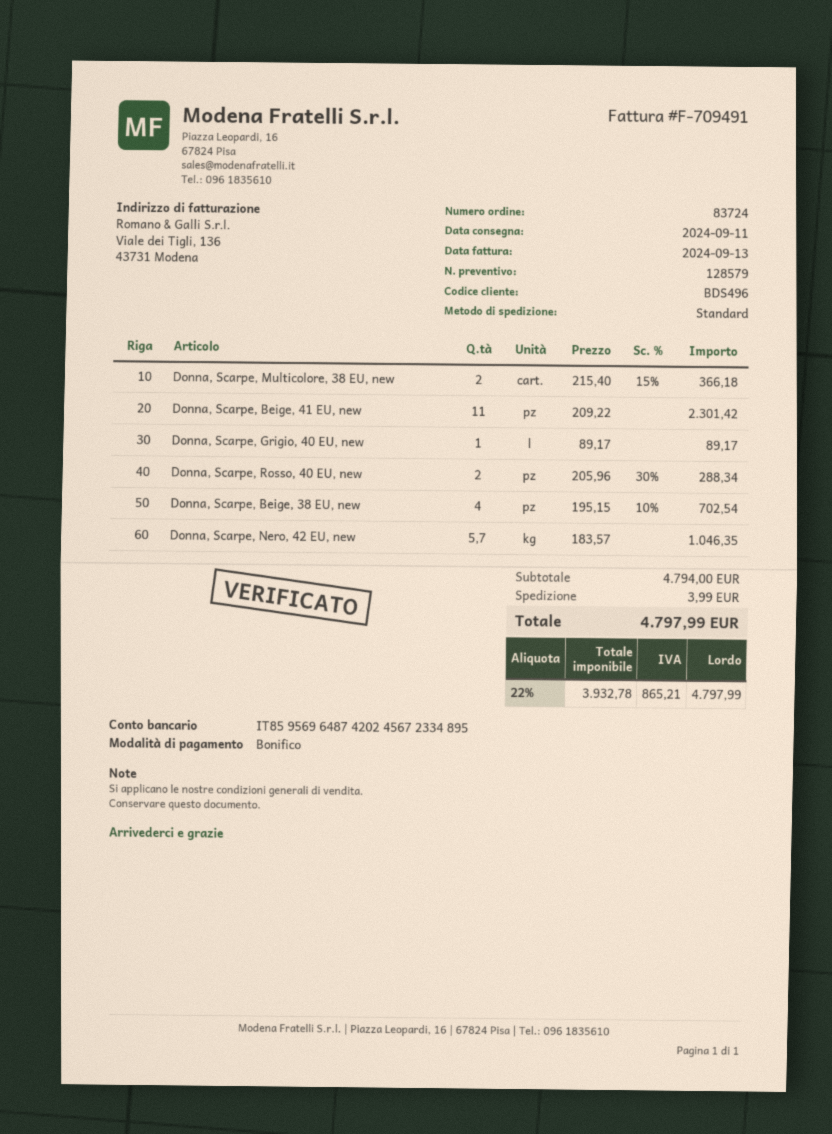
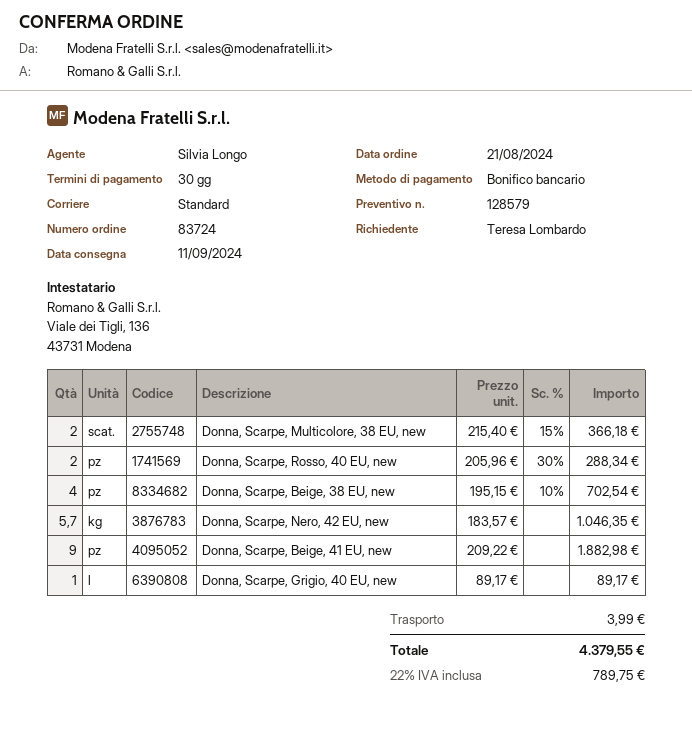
Donna, Scarpe, Beige, 41 EU, new: 11 x 209.22 = 2301.42 -> 9 x 209.22 = 1882.98
tax: 22% = 865.21 -> 22% = 789.75
total: 4797.99 -> 4379.55

